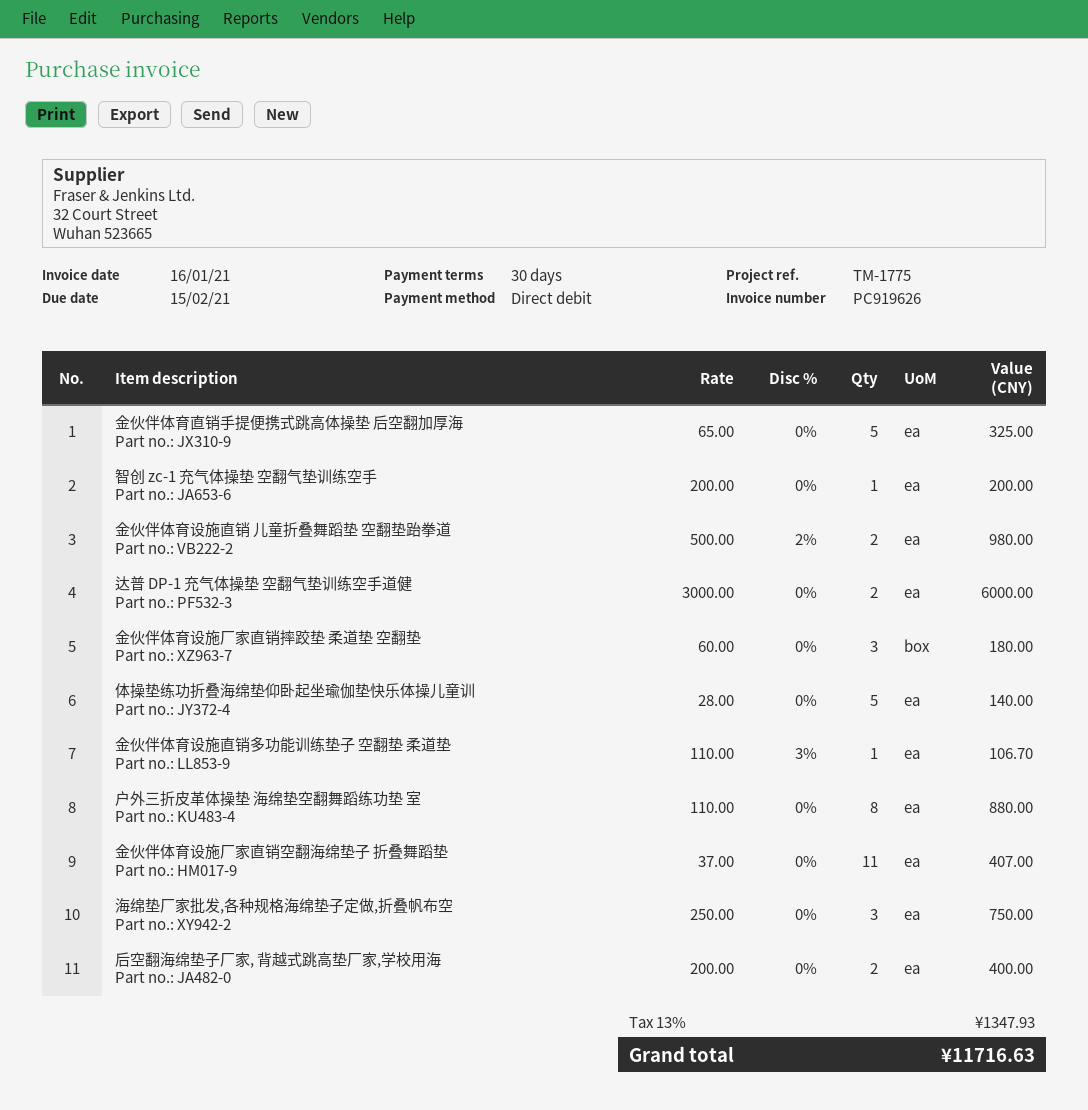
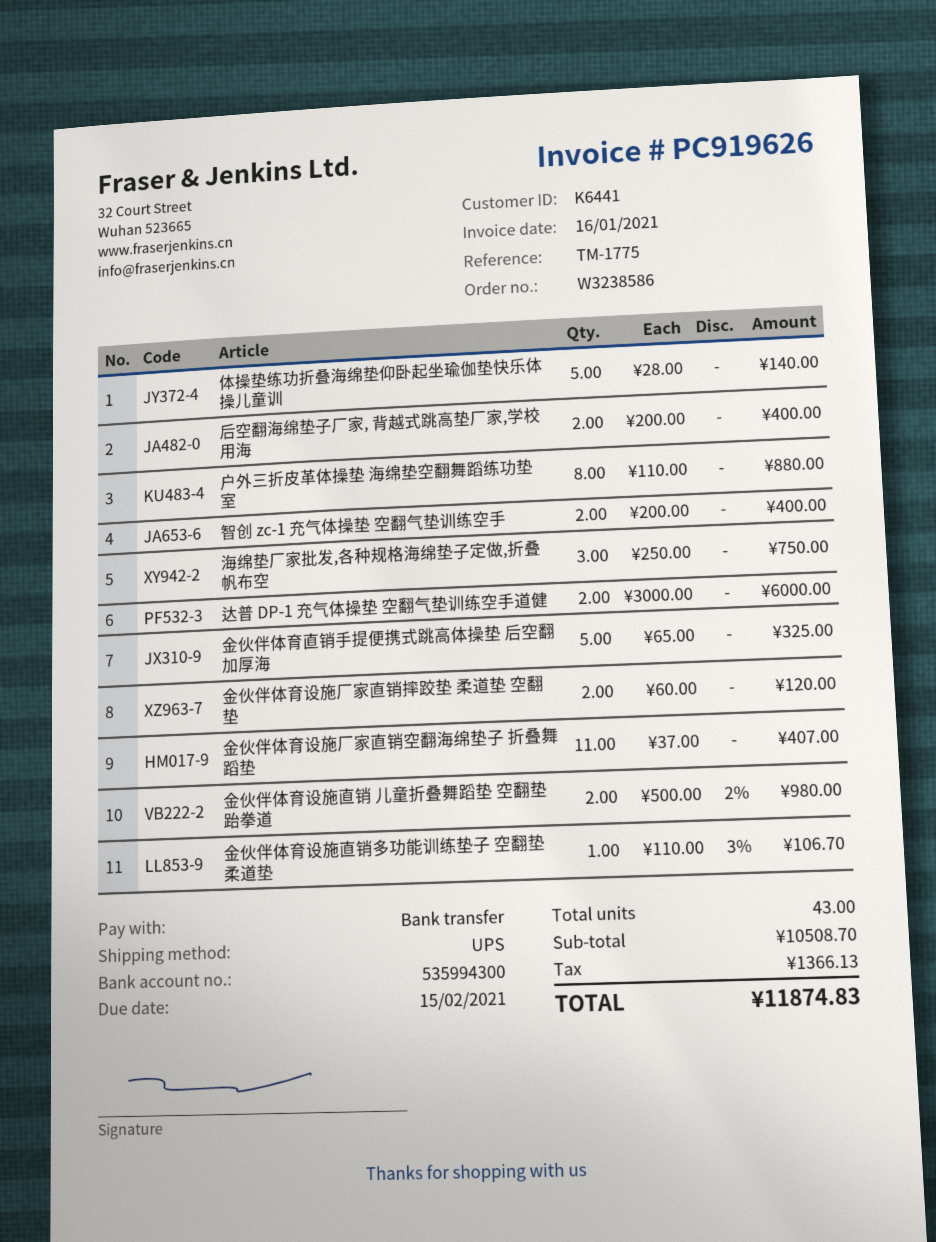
payment method: direct debit -> bank transfer
智创 zc-1 充气体操垫 空翻气垫训练空手: 1 x 200.00 = 200.00 -> 2 x 200.00 = 400.00
金伙伴体育设施厂家直销摔跤垫 柔道垫 空翻垫: 3 x 60.00 = 180.00 -> 2 x 60.00 = 120.00
tax: 1347.93 -> 1366.13
total: 11716.63 -> 11874.83

